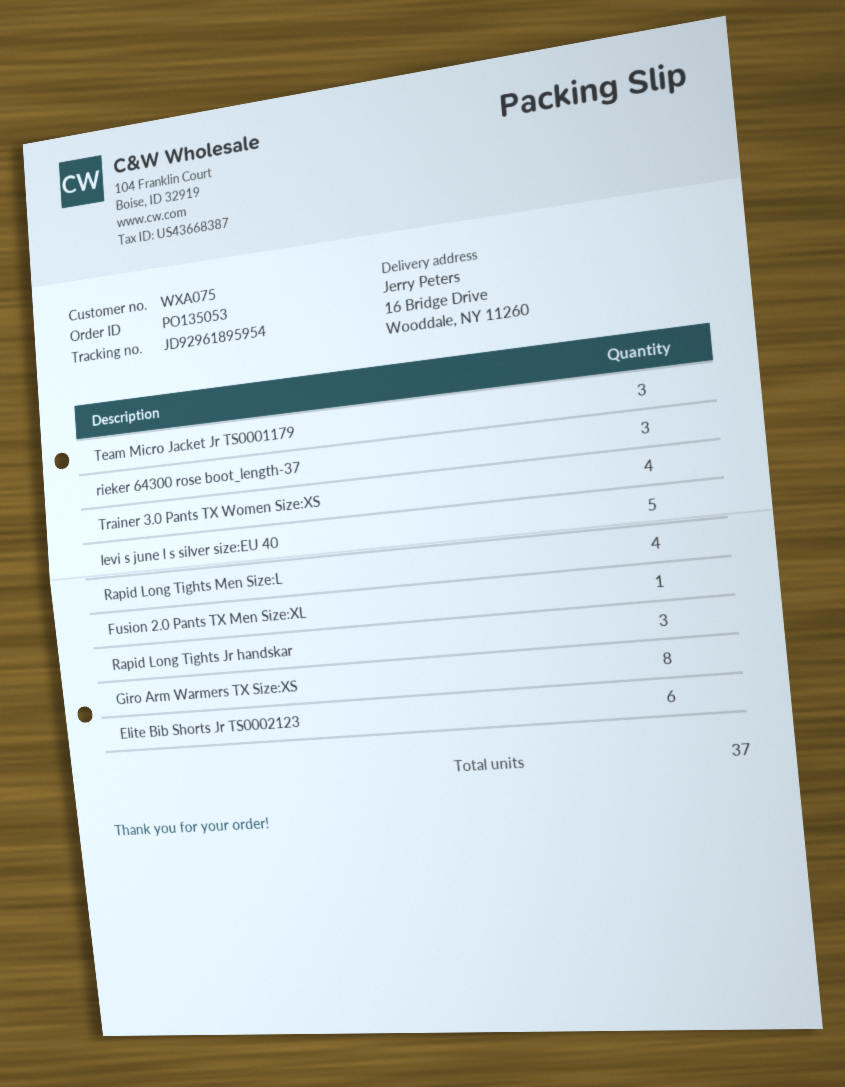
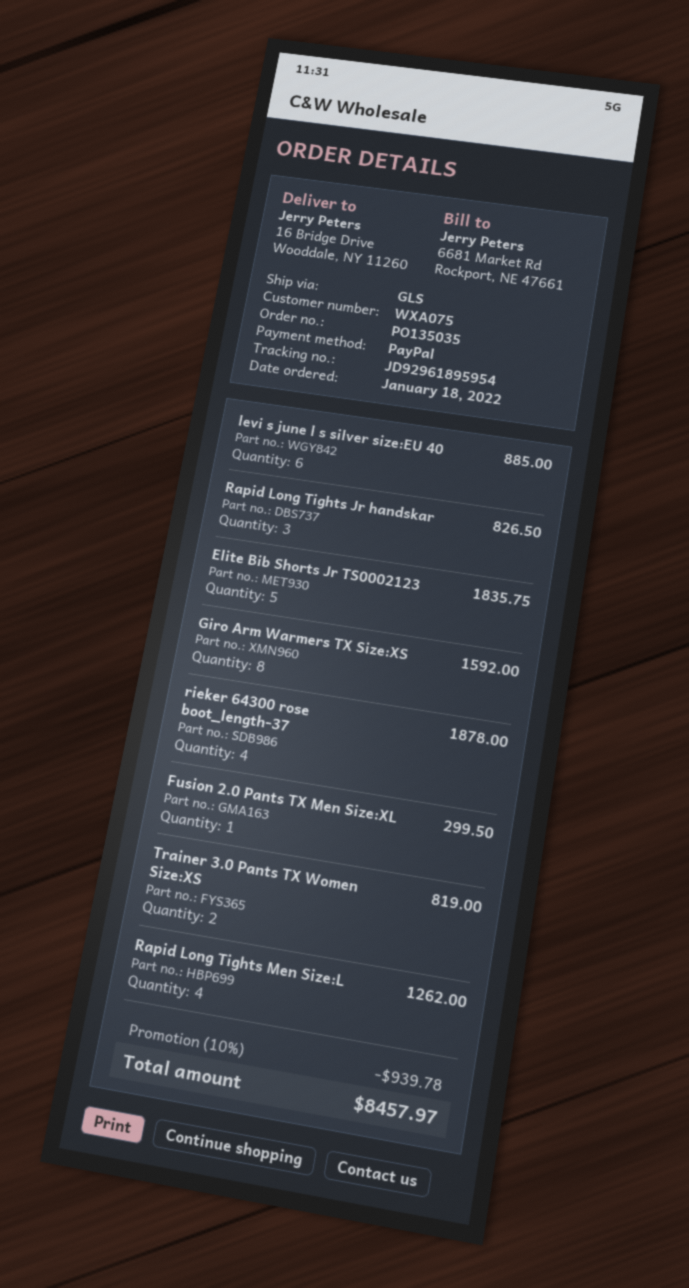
order number: PO135053 -> PO135035
Team Micro Jacket Jr TS0001179: 3 -> none
rieker 64300 rose boot_length-37: 3 -> 4
Trainer 3.0 Pants TX Women Size:XS: 4 -> 2
levi s june l s silver size:EU 40: 5 -> 6
Elite Bib Shorts Jr TS0002123: 6 -> 5

